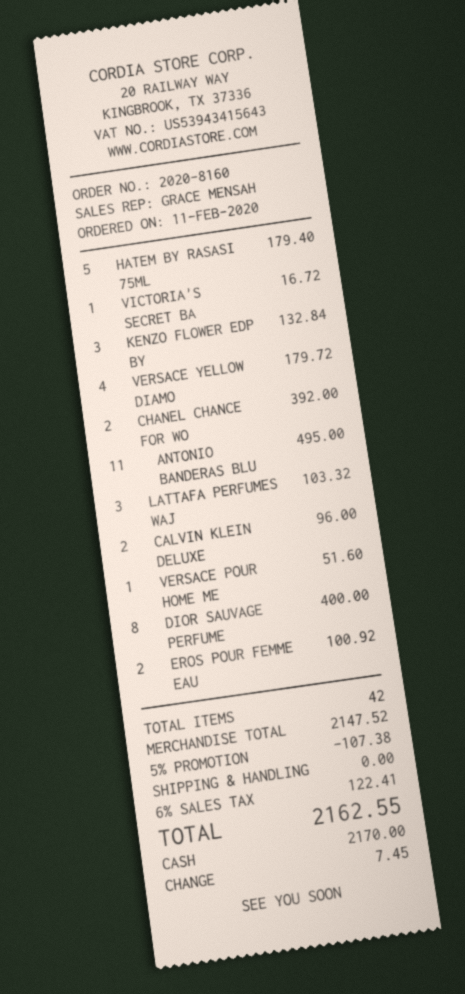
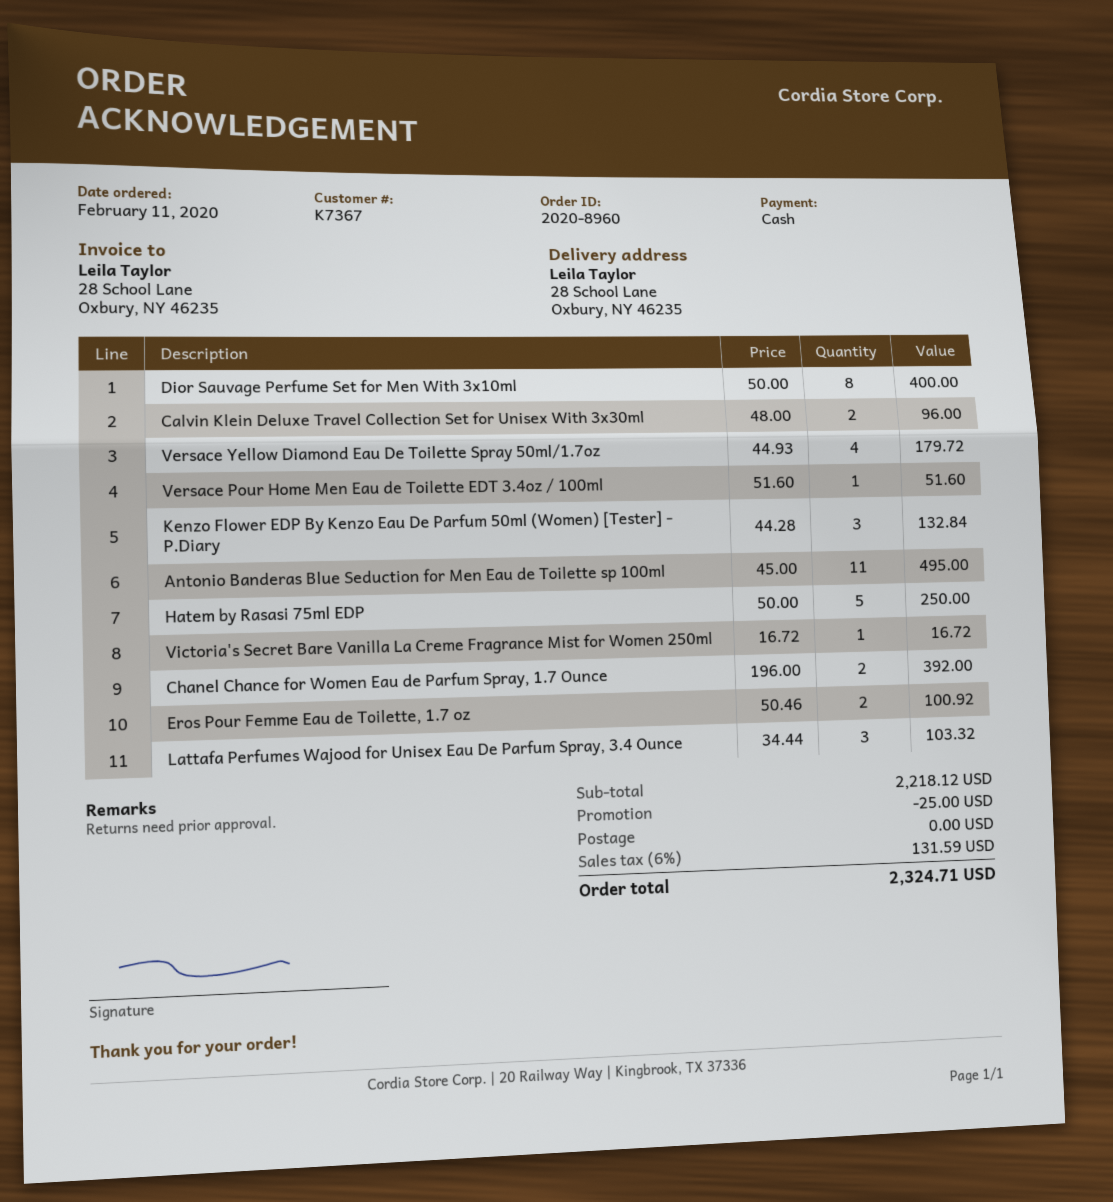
order number: 2020-8160 -> 2020-8960
HATEM BY RASASI 75ML: 5 for 179.40 -> 5 for 250.00
subtotal: 2147.52 -> 2218.12
discount: 107.38 -> 25.00
tax: 6% = 122.41 -> 6% = 131.59
total: 2162.55 -> 2324.71

